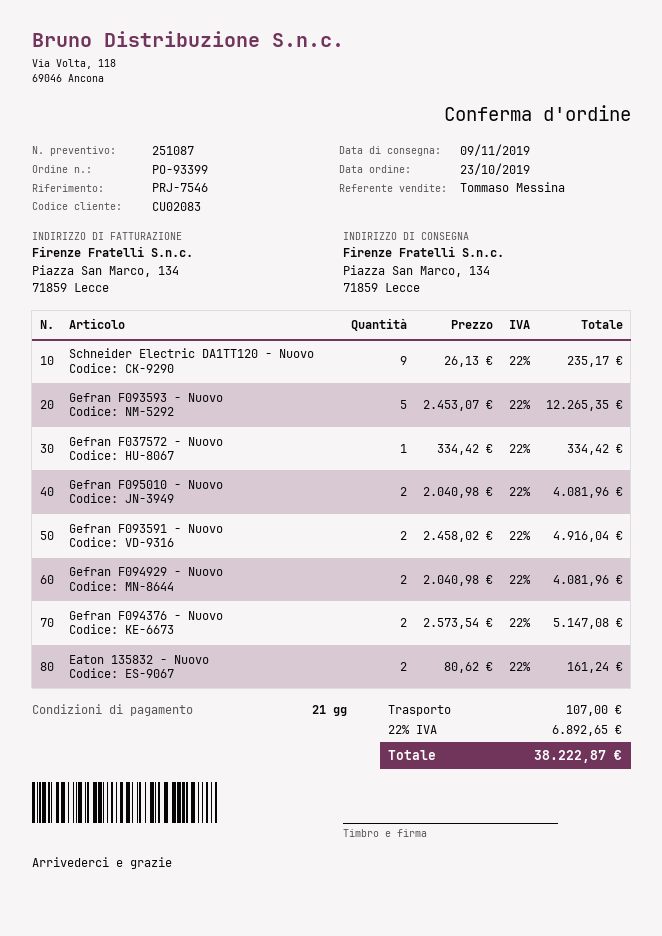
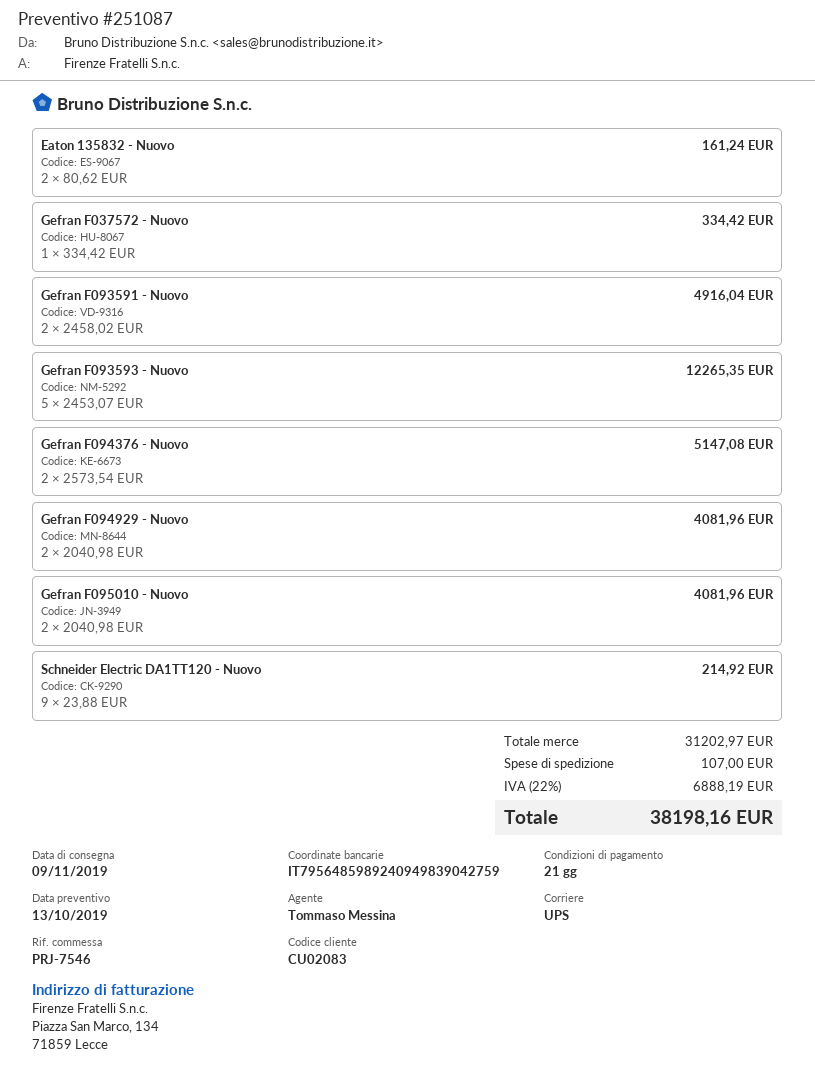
Schneider Electric DA1TT120 - Nuovo: 9 x 26.13 = 235.17 -> 9 x 23.88 = 214.92
tax: 22% = 6892.65 -> 22% = 6888.19
total: 38222.87 -> 38198.16

